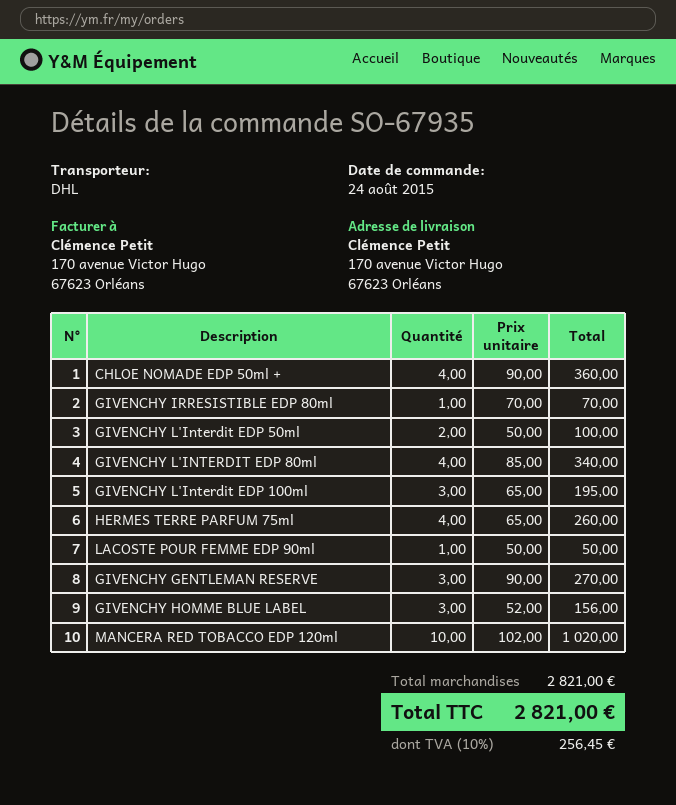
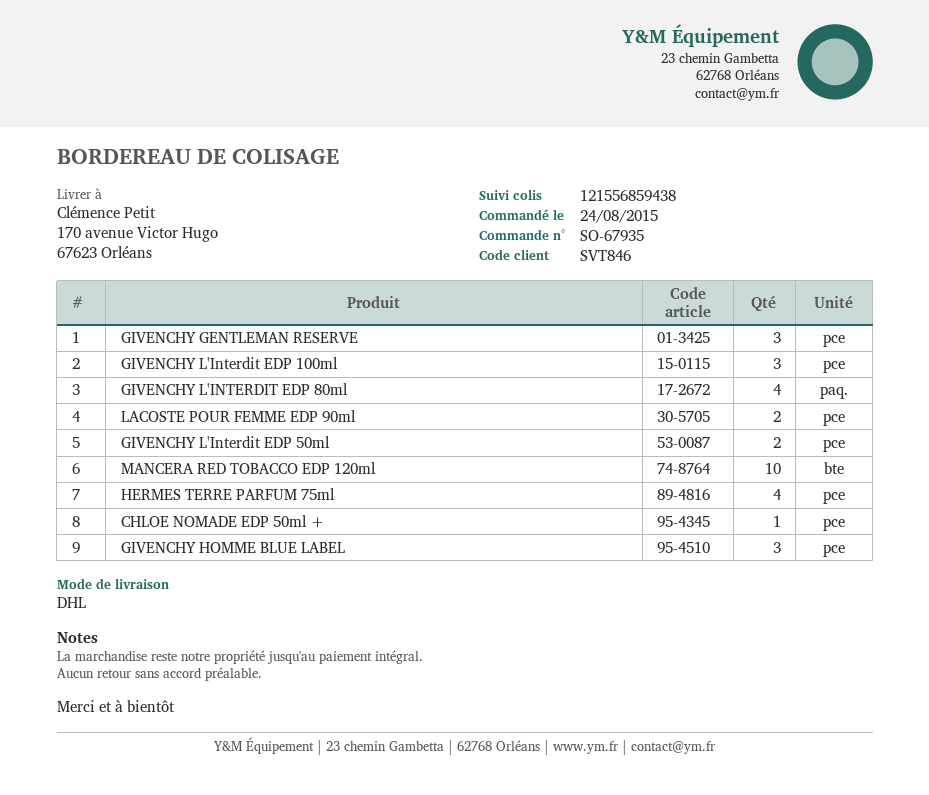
CHLOE NOMADE EDP 50ml +: 4 -> 1
GIVENCHY IRRESISTIBLE EDP 80ml: 1 -> none
LACOSTE POUR FEMME EDP 90ml: 1 -> 2

